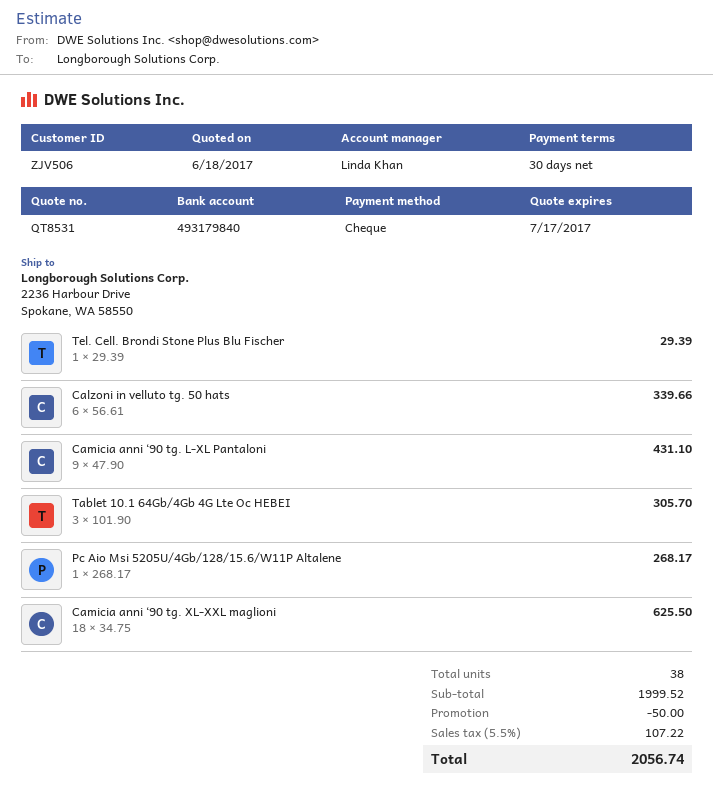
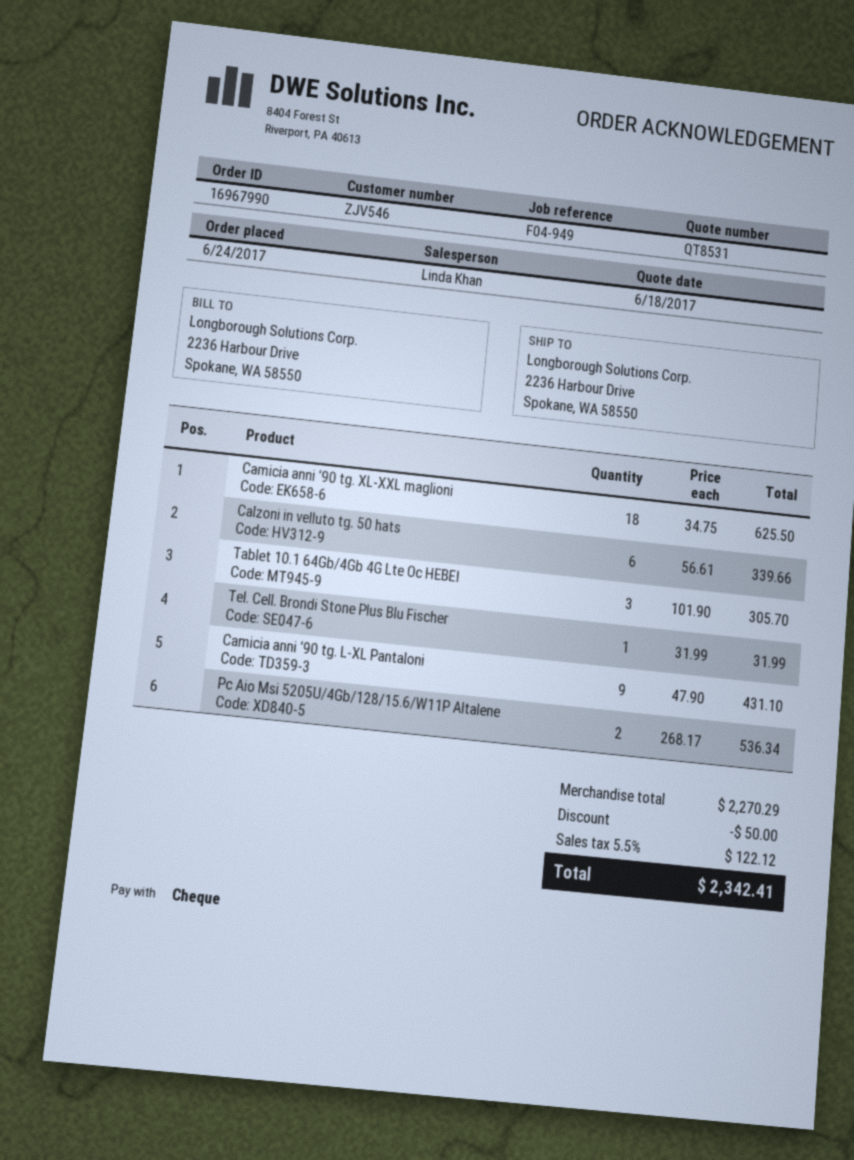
customer number: ZJV506 -> ZJV546
Tel. Cell. Brondi Stone Plus Blu Fischer: 1 x 29.39 = 29.39 -> 1 x 31.99 = 31.99
Pc Aio Msi 5205U/4Gb/128/15.6/W11P Altalene: 1 x 268.17 = 268.17 -> 2 x 268.17 = 536.34
subtotal: 1999.52 -> 2270.29
tax: 5.5% = 107.22 -> 5.5% = 122.12
total: 2056.74 -> 2342.41

